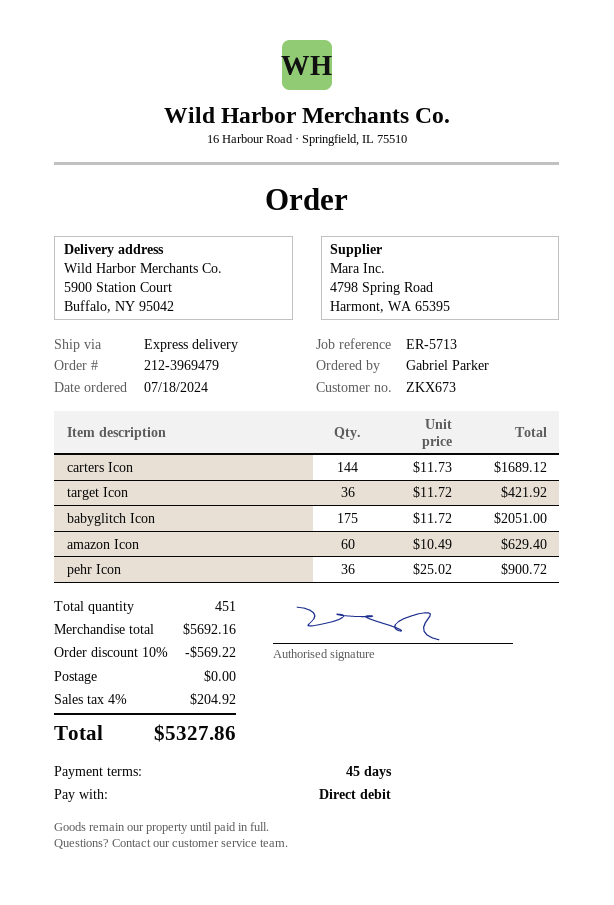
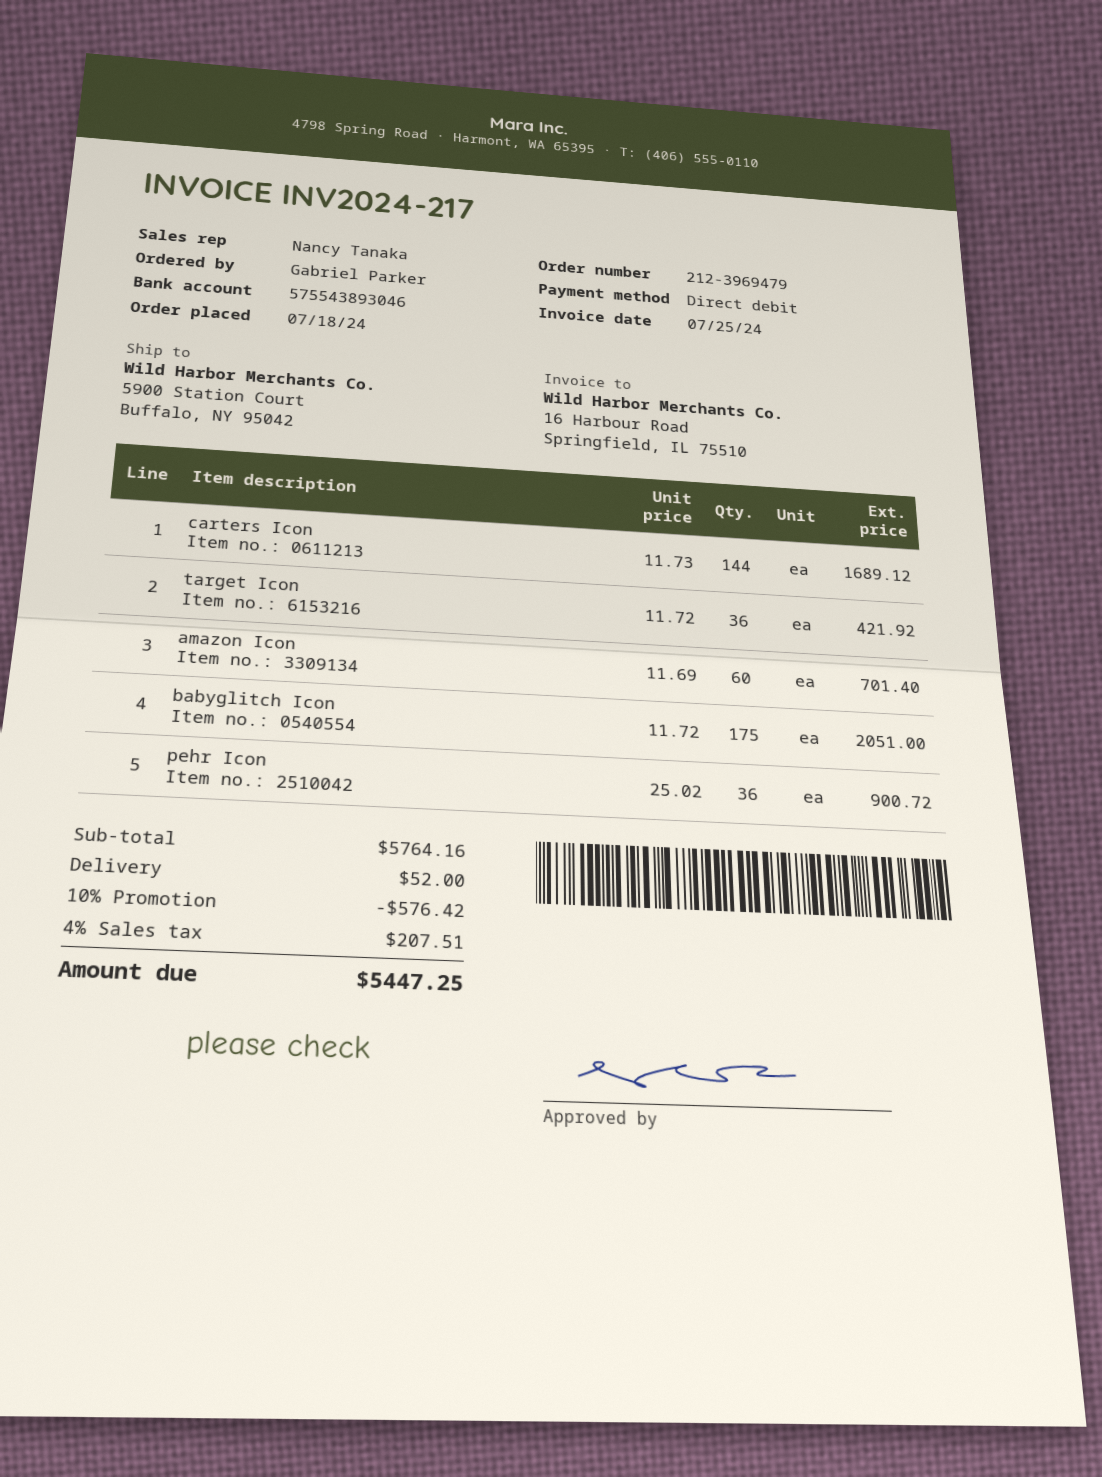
amazon Icon: 60 x 10.49 = 629.40 -> 60 x 11.69 = 701.40
subtotal: 5692.16 -> 5764.16
discount: 10% = 569.22 -> 10% = 576.42
shipping: 0.00 -> 52.00
tax: 4% = 204.92 -> 4% = 207.51
total: 5327.86 -> 5447.25

